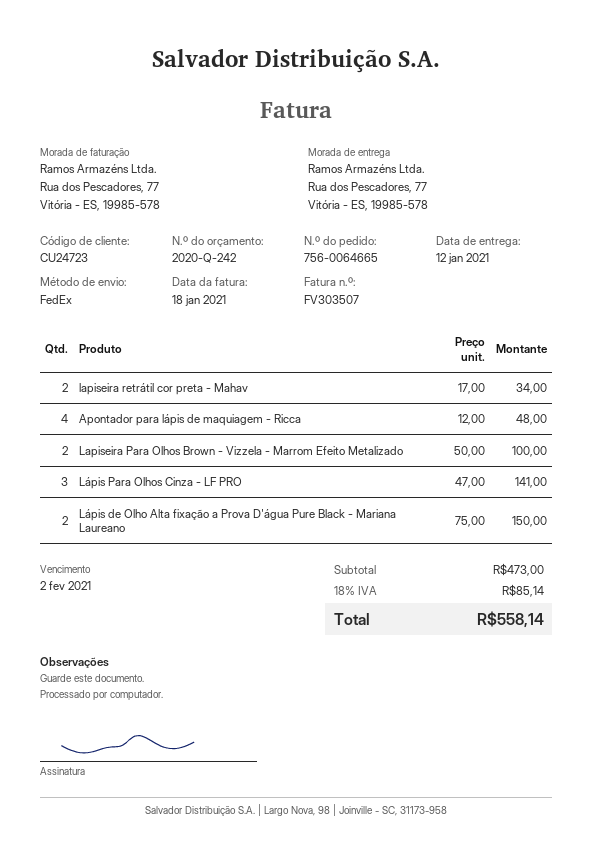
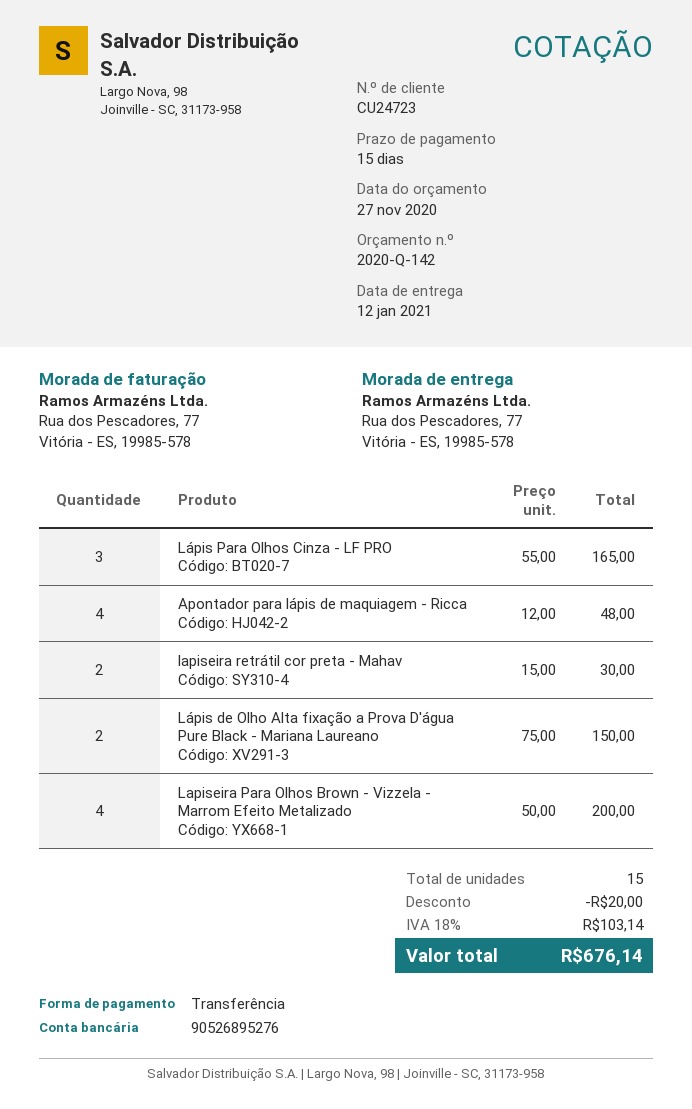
quote number: 2020-Q-242 -> 2020-Q-142
lapiseira retrátil cor preta - Mahav: 2 x 17.00 = 34.00 -> 2 x 15.00 = 30.00
Lapiseira Para Olhos Brown - Vizzela - Marrom Efeito Metalizado: 2 x 50.00 = 100.00 -> 4 x 50.00 = 200.00
Lápis Para Olhos Cinza - LF PRO: 3 x 47.00 = 141.00 -> 3 x 55.00 = 165.00
discount: none -> 20.00
tax: 18% = 85.14 -> 18% = 103.14
total: 558.14 -> 676.14

